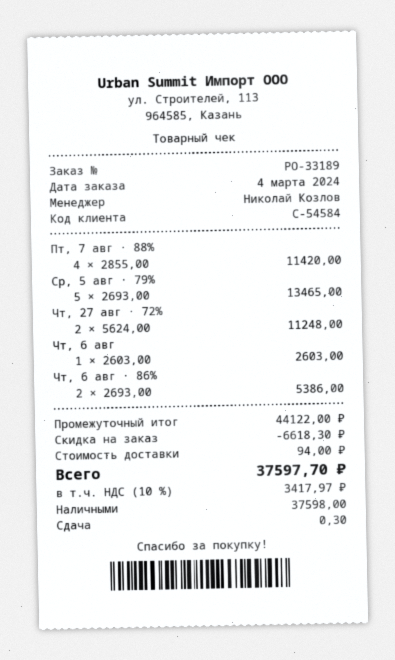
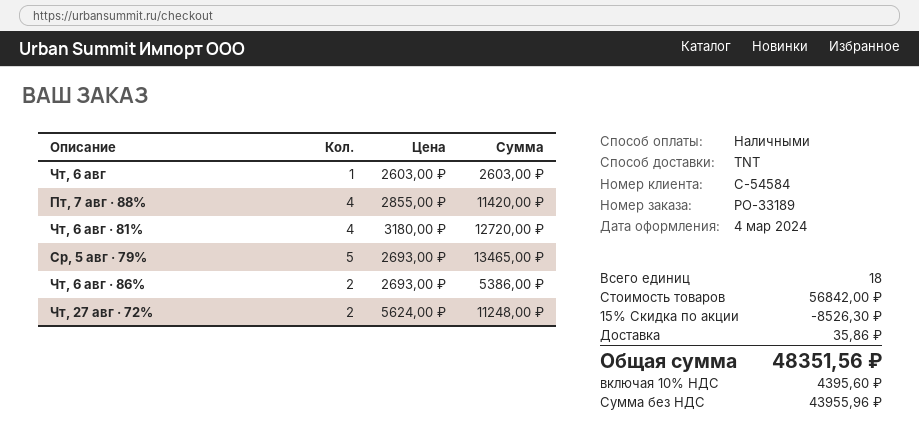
Чт, 6 авг · 81%: none -> 4 x 3180.00 = 12720.00
subtotal: 44122.00 -> 56842.00
discount: 6618.30 -> 8526.30
shipping: 94.00 -> 35.86
tax: 10% = 3417.97 -> 10% = 4395.60
total: 37597.70 -> 48351.56

